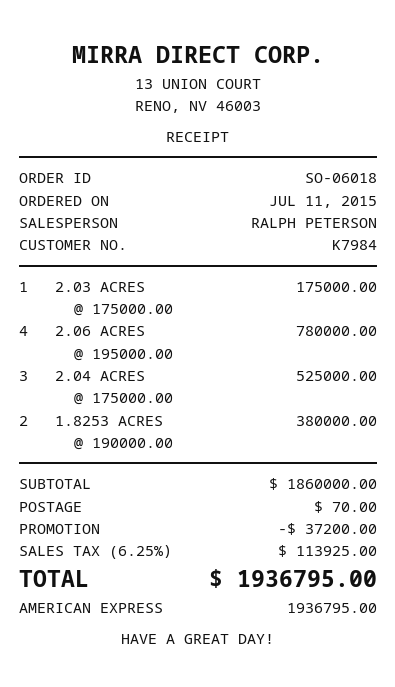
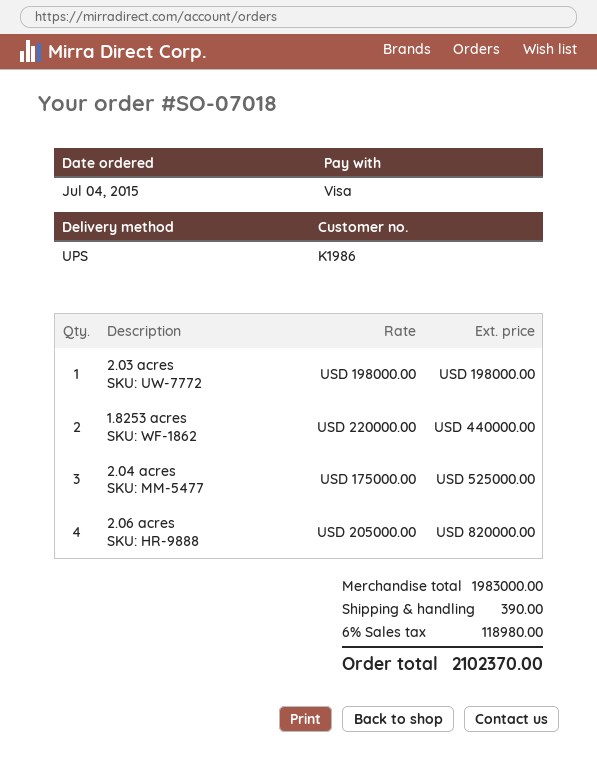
order number: SO-06018 -> SO-07018
order date: 2015-07-11 -> 2015-07-04
customer number: K7984 -> K1986
payment method: American Express -> Visa
2.03 ACRES: 1 x 175000.00 = 175000.00 -> 1 x 198000.00 = 198000.00
2.06 ACRES: 4 x 195000.00 = 780000.00 -> 4 x 205000.00 = 820000.00
1.8253 ACRES: 2 x 190000.00 = 380000.00 -> 2 x 220000.00 = 440000.00
subtotal: 1860000.00 -> 1983000.00
discount: 37200.00 -> none
shipping: 70.00 -> 390.00
tax: 6.25% = 113925.00 -> 6% = 118980.00
total: 1936795.00 -> 2102370.00

